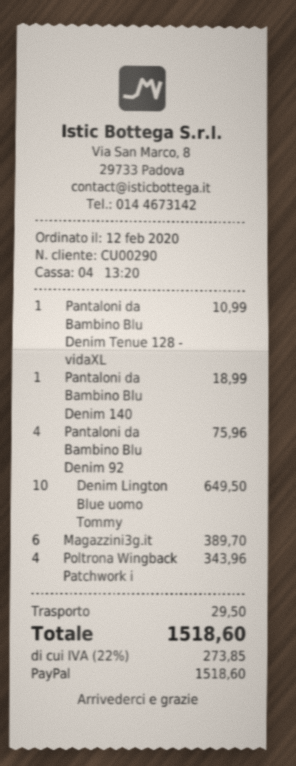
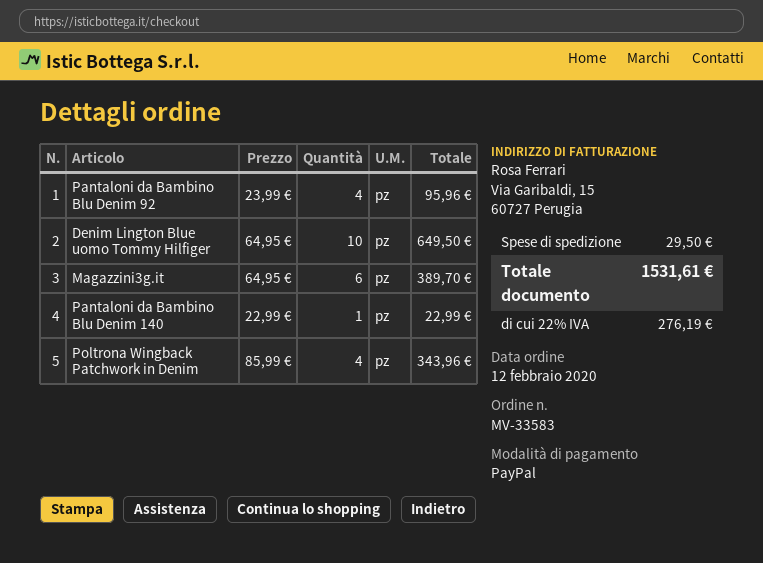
Pantaloni da Bambino Blu Denim Tenue 128 - vidaXL: 1 for 10.99 -> none
Pantaloni da Bambino Blu Denim 140: 1 for 18.99 -> 1 for 22.99
Pantaloni da Bambino Blu Denim 92: 4 for 75.96 -> 4 for 95.96
tax: 22% = 273.85 -> 22% = 276.19
total: 1518.60 -> 1531.61

